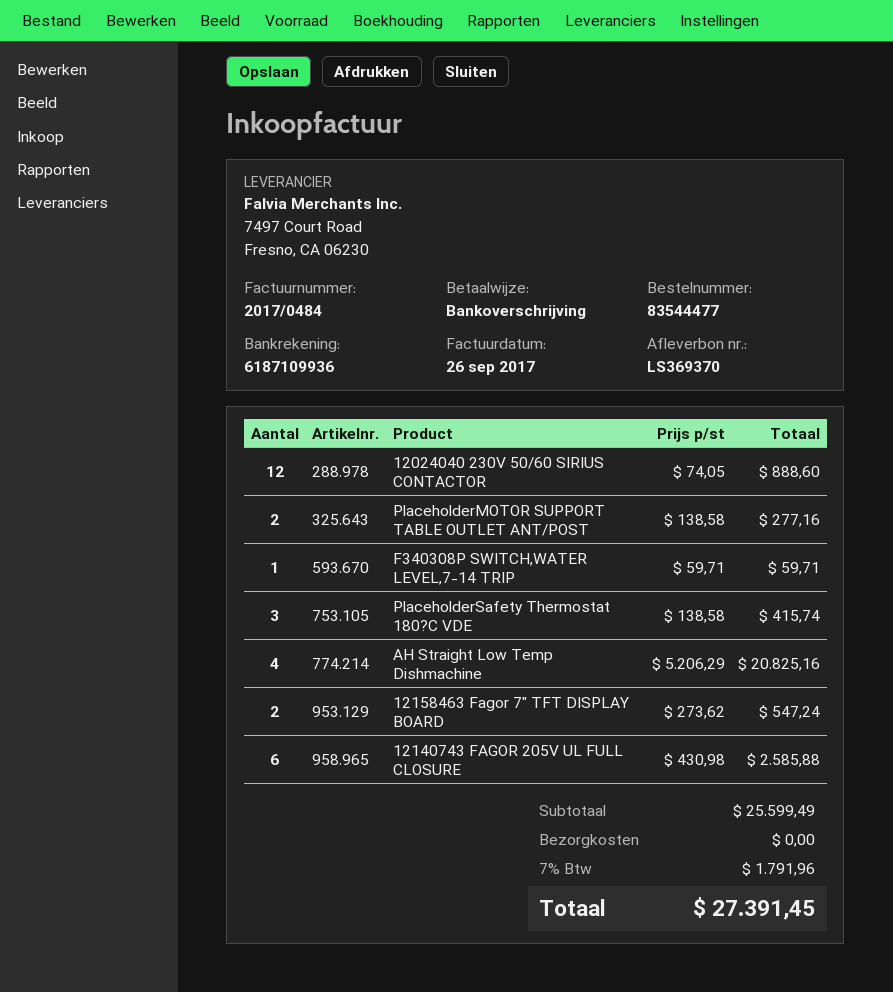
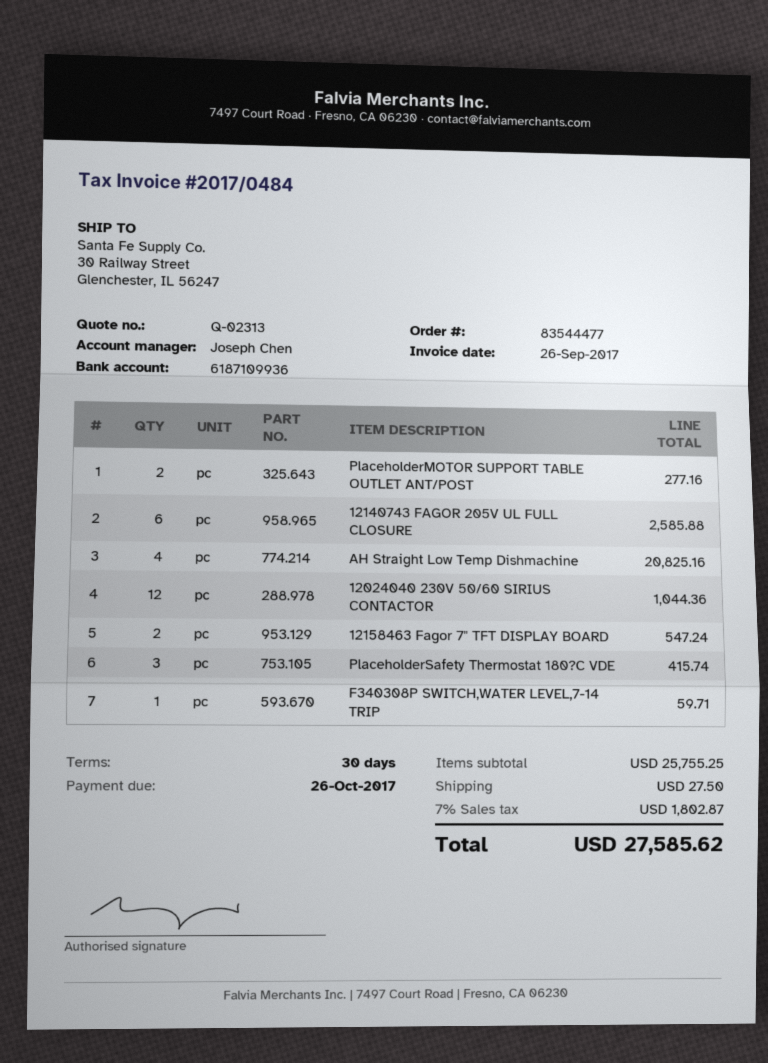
12024040 230V 50/60 SIRIUS CONTACTOR: 12 for 888.60 -> 12 for 1044.36
subtotal: 25599.49 -> 25755.25
shipping: 0.00 -> 27.50
tax: 7% = 1791.96 -> 7% = 1802.87
total: 27391.45 -> 27585.62

